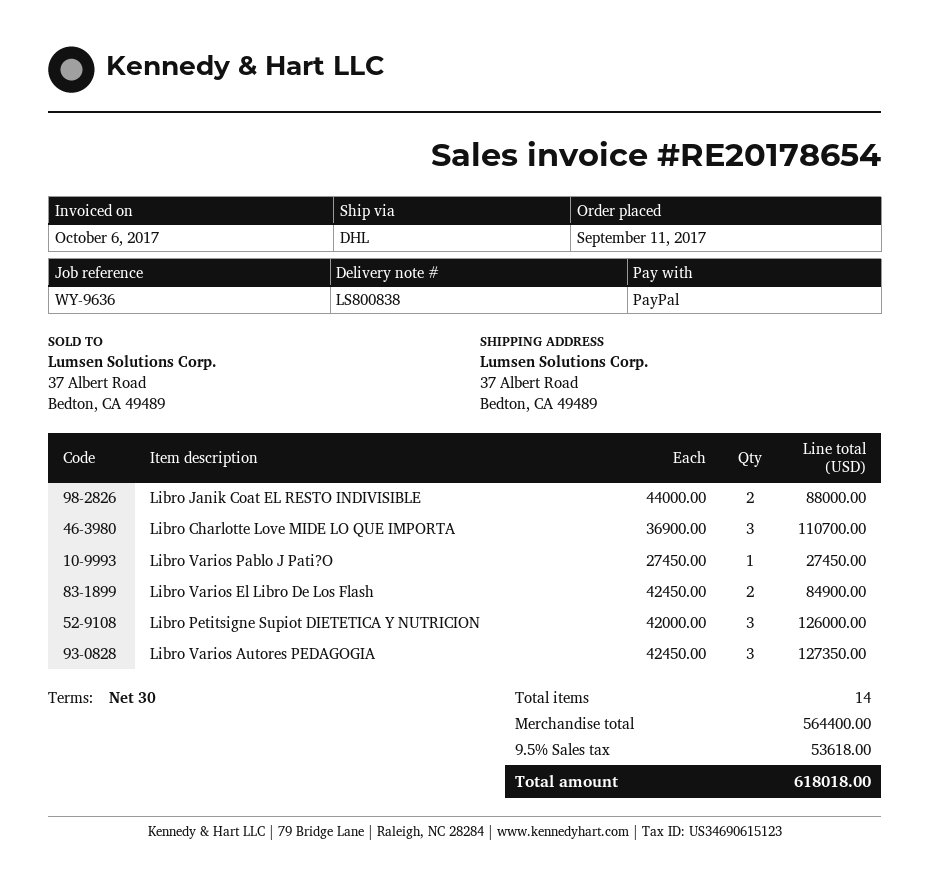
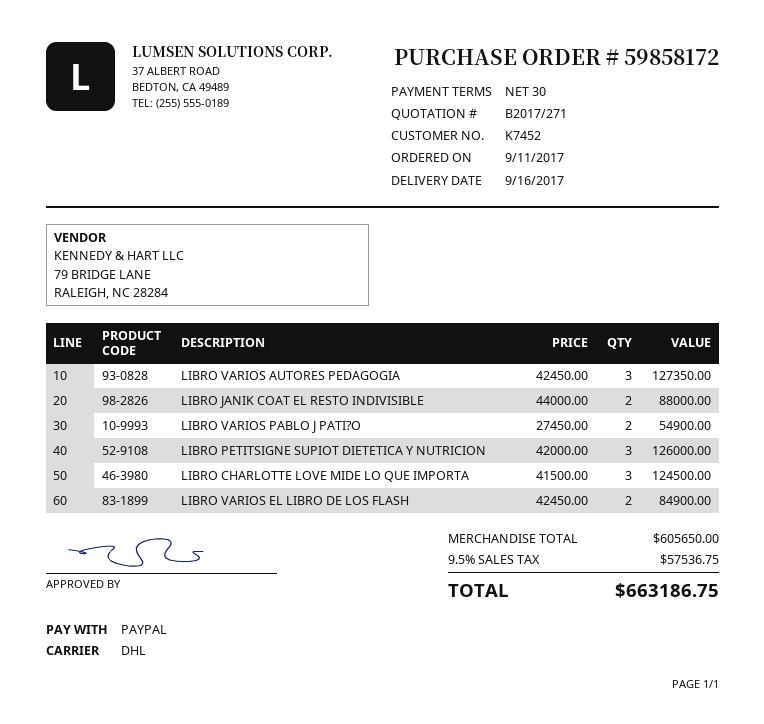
Libro Charlotte Love MIDE LO QUE IMPORTA: 3 x 36900.00 = 110700.00 -> 3 x 41500.00 = 124500.00
Libro Varios Pablo J Pati?O: 1 x 27450.00 = 27450.00 -> 2 x 27450.00 = 54900.00
subtotal: 564400.00 -> 605650.00
tax: 9.5% = 53618.00 -> 9.5% = 57536.75
total: 618018.00 -> 663186.75

